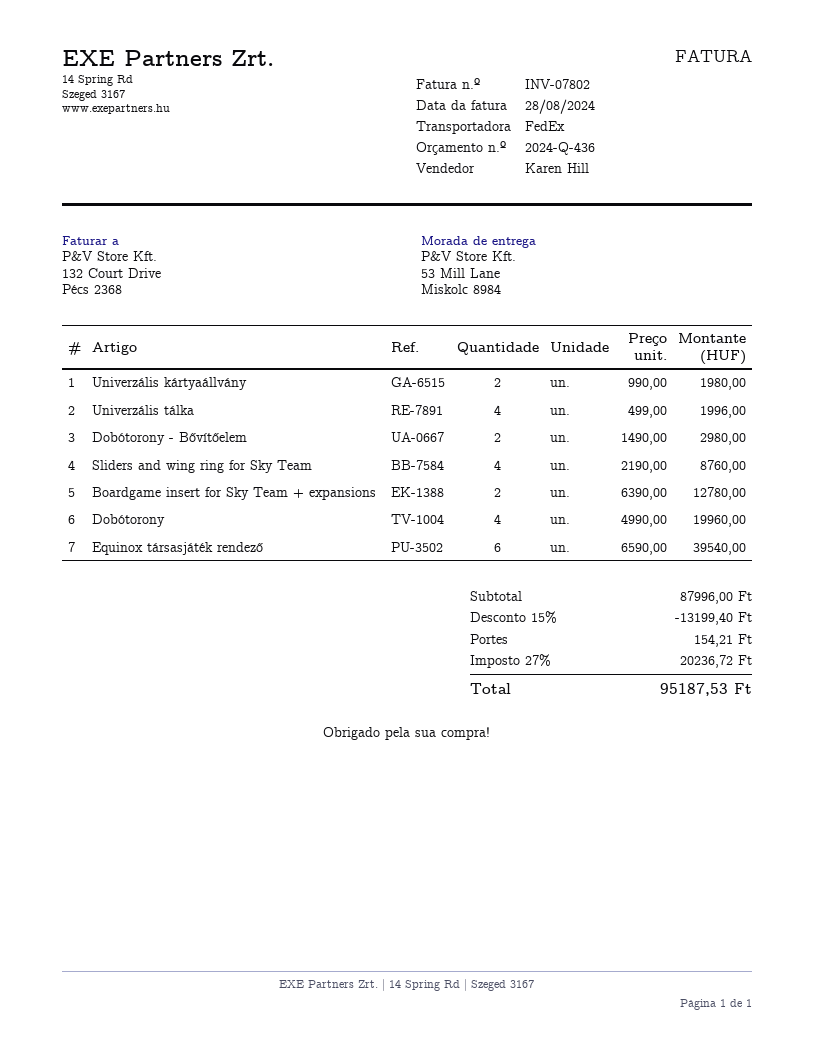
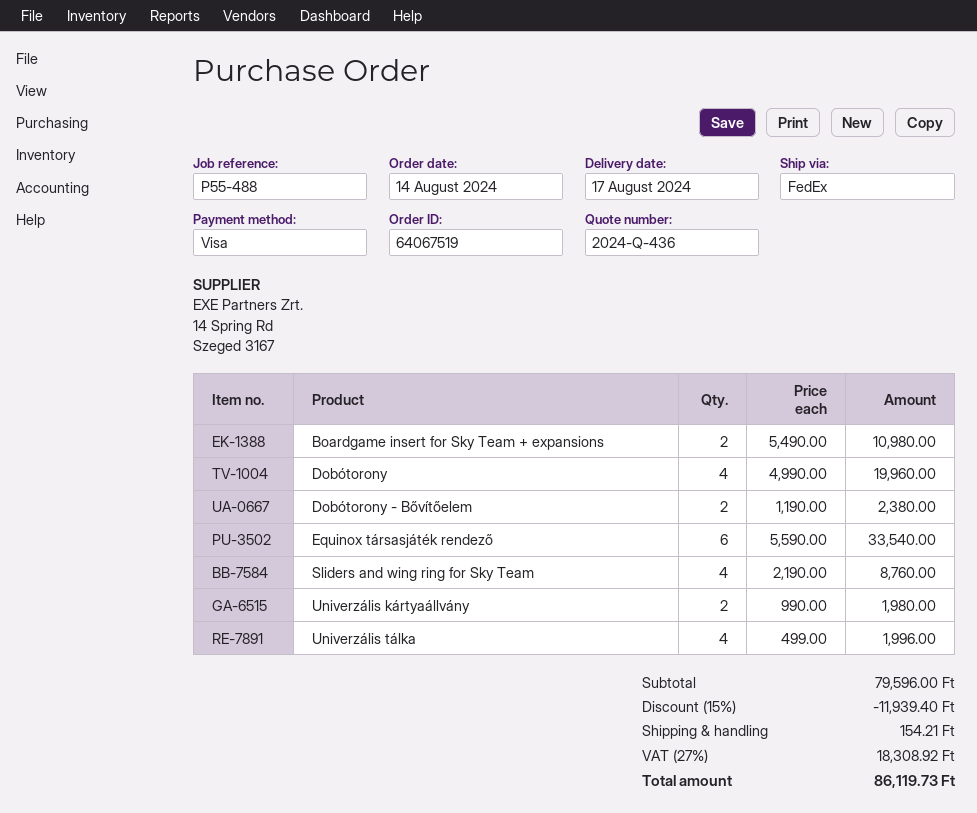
Dobótorony - Bővítőelem: 2 x 1490.00 = 2980.00 -> 2 x 1190.00 = 2380.00
Boardgame insert for Sky Team + expansions: 2 x 6390.00 = 12780.00 -> 2 x 5490.00 = 10980.00
Equinox társasjáték rendező: 6 x 6590.00 = 39540.00 -> 6 x 5590.00 = 33540.00
subtotal: 87996.00 -> 79596.00
discount: 15% = 13199.40 -> 15% = 11939.40
tax: 27% = 20236.72 -> 27% = 18308.92
total: 95187.53 -> 86119.73

